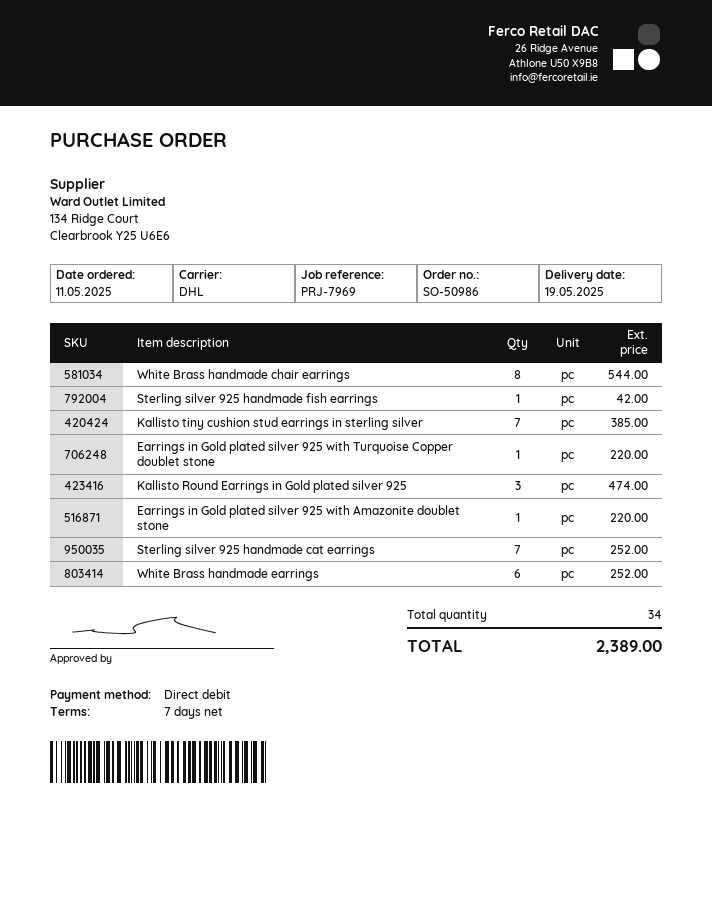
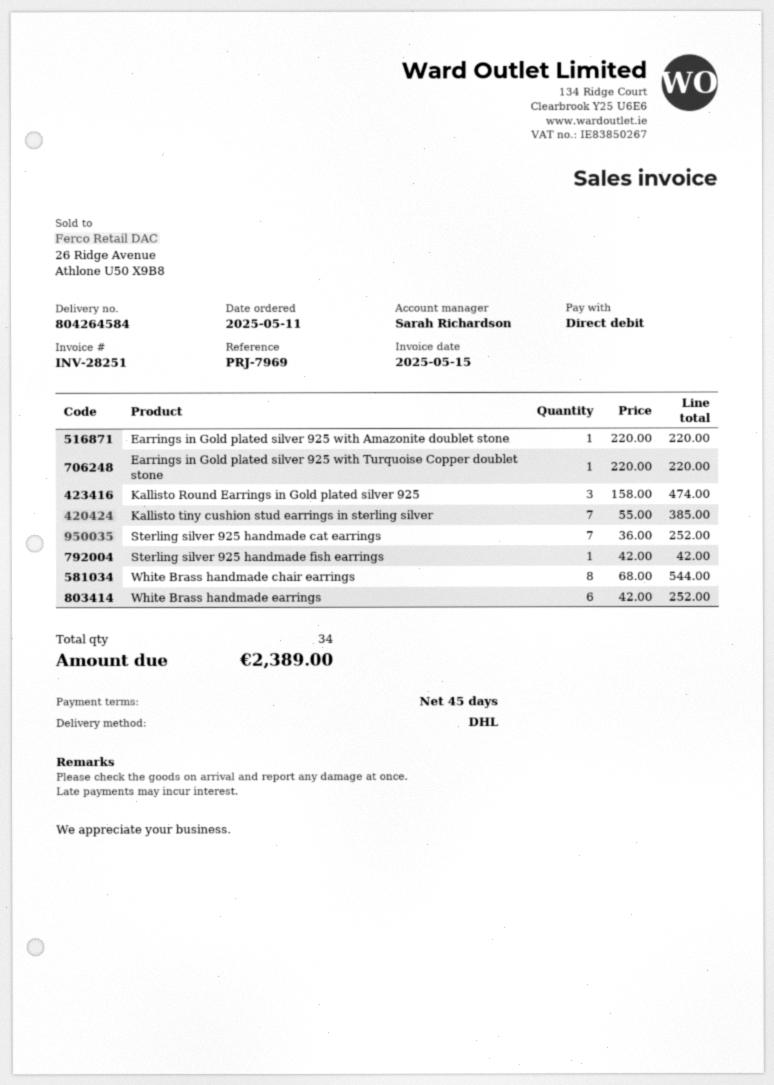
payment terms: 7 days -> 45 days

